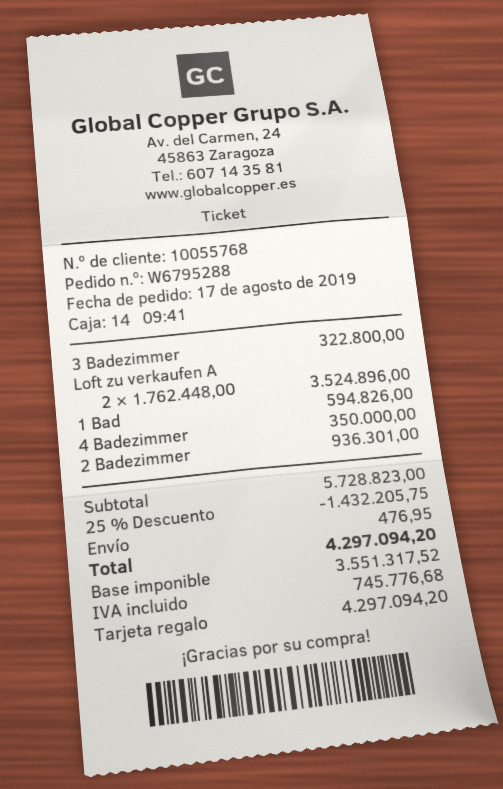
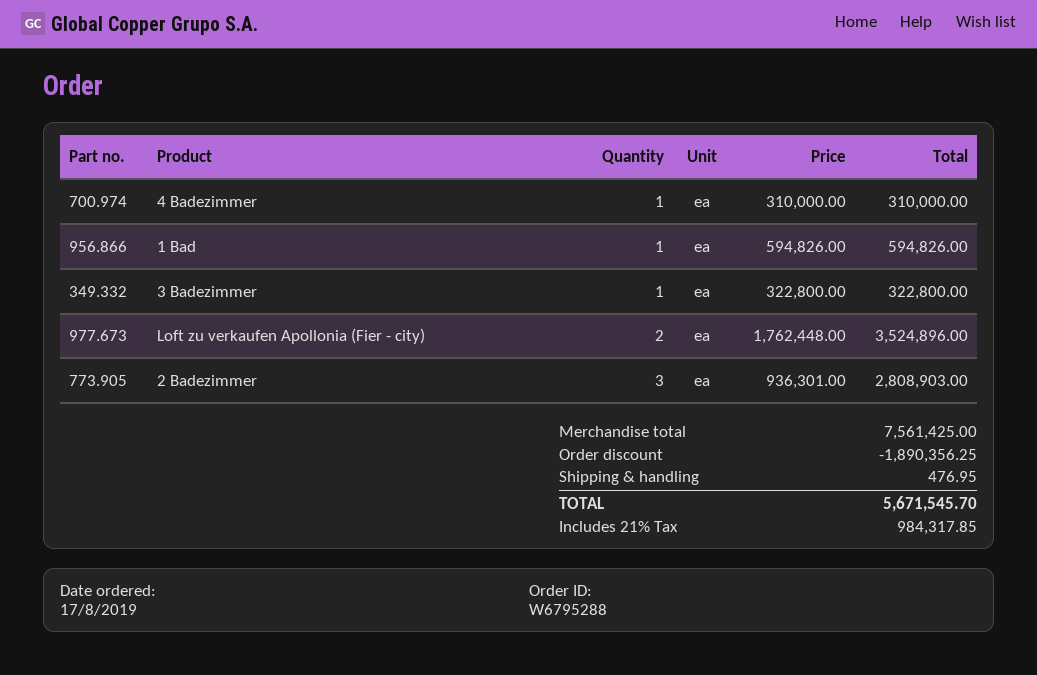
4 Badezimmer: 1 x 350000.00 = 350000.00 -> 1 x 310000.00 = 310000.00
2 Badezimmer: 1 x 936301.00 = 936301.00 -> 3 x 936301.00 = 2808903.00
subtotal: 5728823.00 -> 7561425.00
discount: 1432205.75 -> 1890356.25
tax: 745776.68 -> 984317.85
total: 4297094.20 -> 5671545.70

